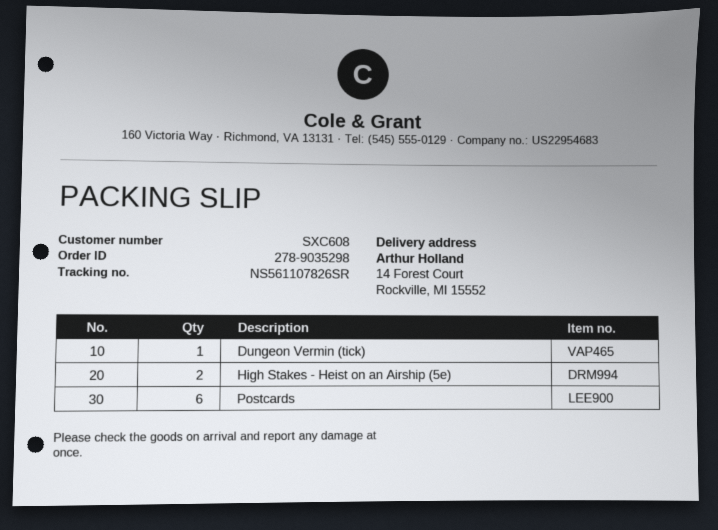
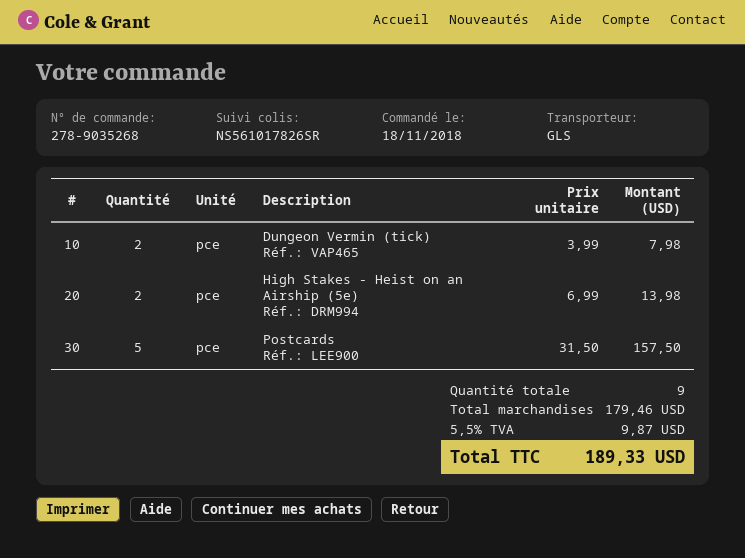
order number: 278-9035298 -> 278-9035268
tracking number: NS561107826SR -> NS561017826SR
Dungeon Vermin (tick): 1 -> 2
Postcards: 6 -> 5

